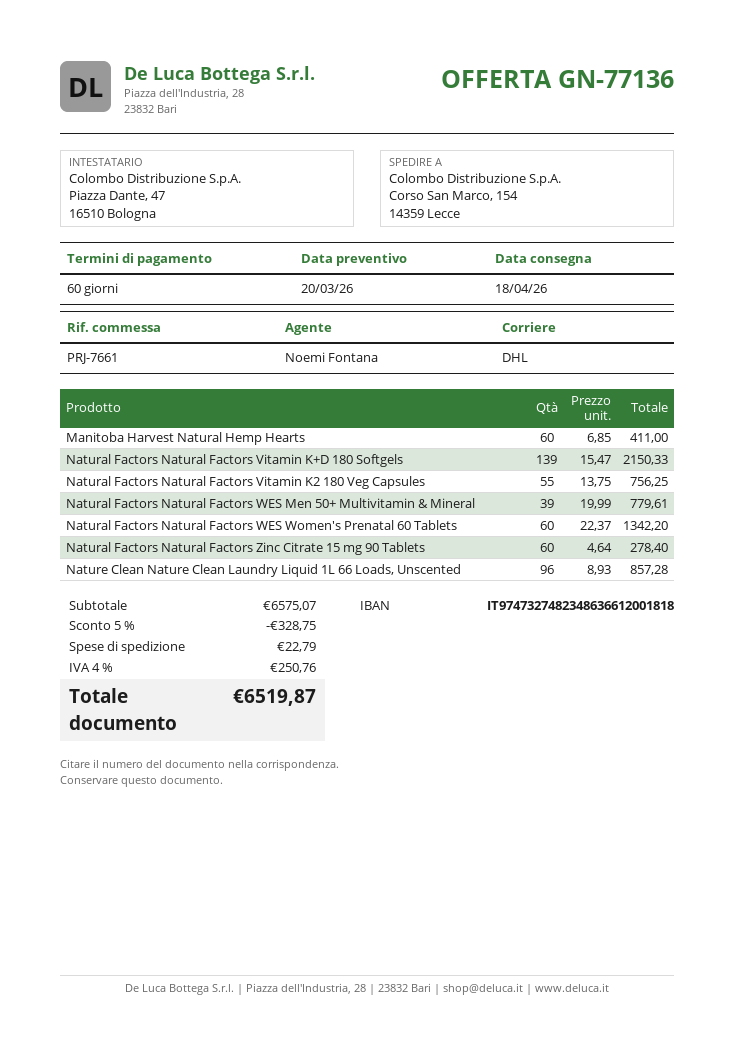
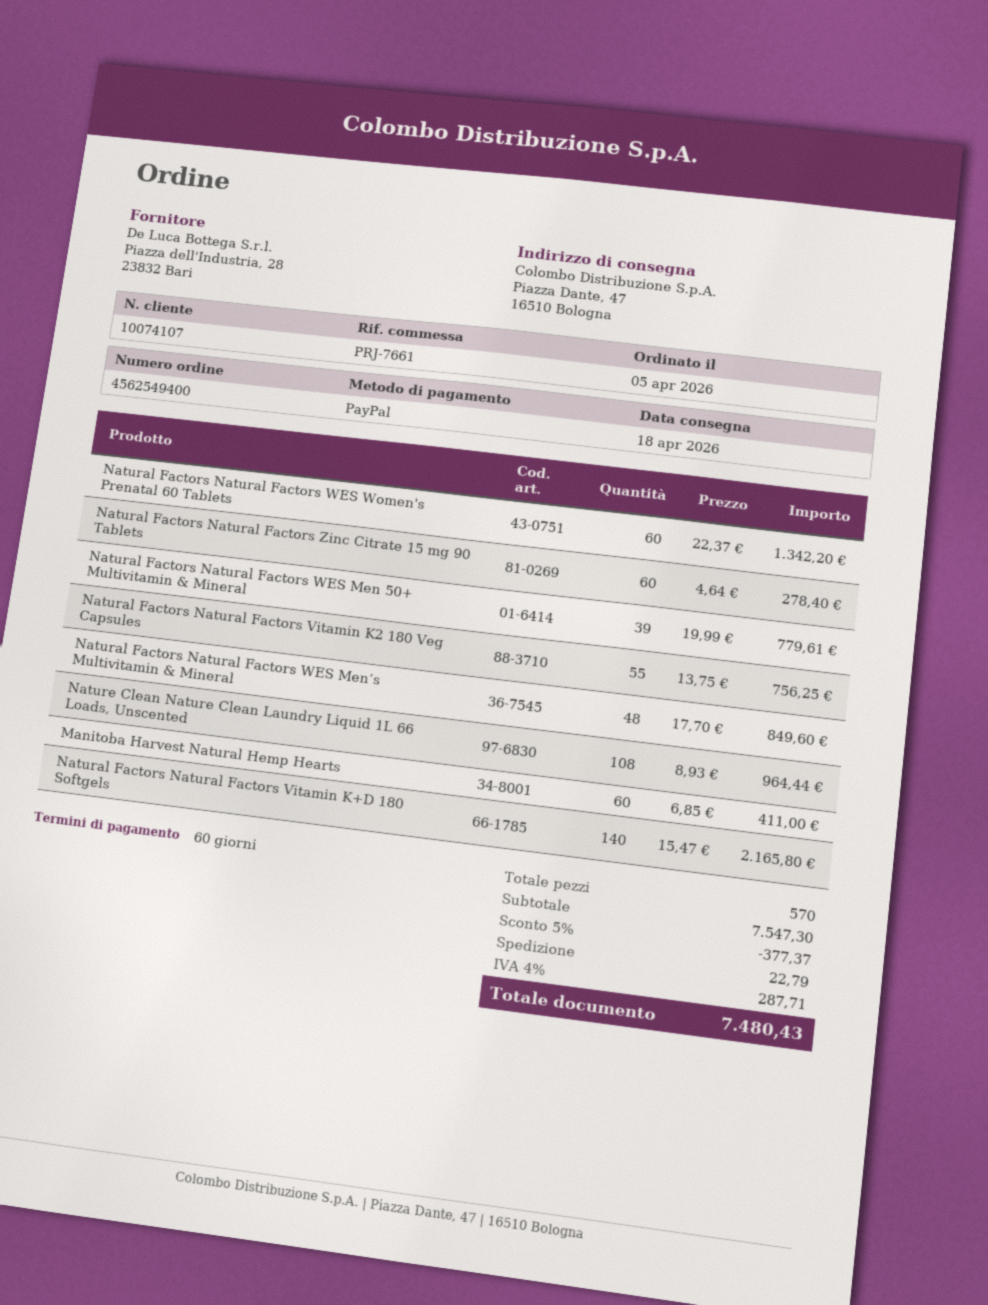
ship to: Corso San Marco, 154, 14359 Lecce -> Piazza Dante, 47, 16510 Bologna
Natural Factors Natural Factors Vitamin K+D 180 Softgels: 139 x 15.47 = 2150.33 -> 140 x 15.47 = 2165.80
Nature Clean Nature Clean Laundry Liquid 1L 66 Loads, Unscented: 96 x 8.93 = 857.28 -> 108 x 8.93 = 964.44
Natural Factors Natural Factors WES Men’s Multivitamin & Mineral: none -> 48 x 17.70 = 849.60
subtotal: 6575.07 -> 7547.30
discount: 5% = 328.75 -> 5% = 377.37
tax: 4% = 250.76 -> 4% = 287.71
total: 6519.87 -> 7480.43

